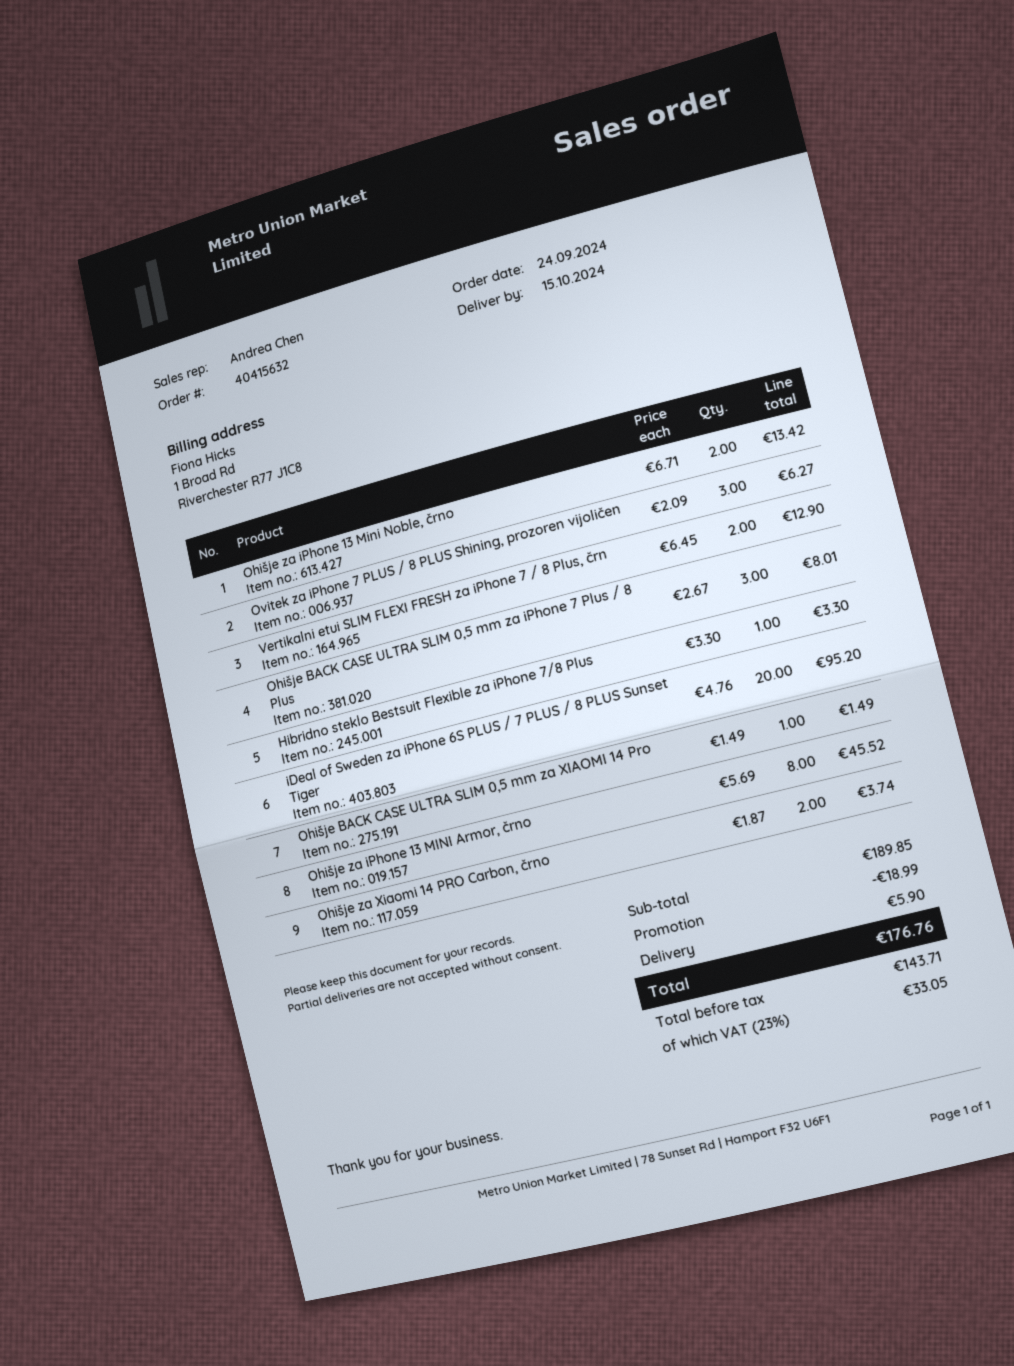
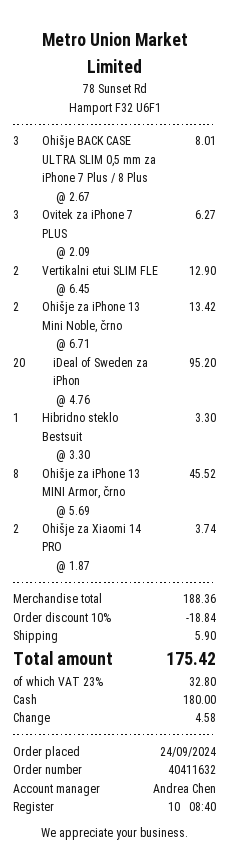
order number: 40415632 -> 40411632
Ohišje BACK CASE ULTRA SLIM 0,5 mm za XIAOMI 14 Pro: 1 x 1.49 = 1.49 -> none
subtotal: 189.85 -> 188.36
discount: 18.99 -> 18.84
tax: 23% = 33.05 -> 23% = 32.80
total: 176.76 -> 175.42

